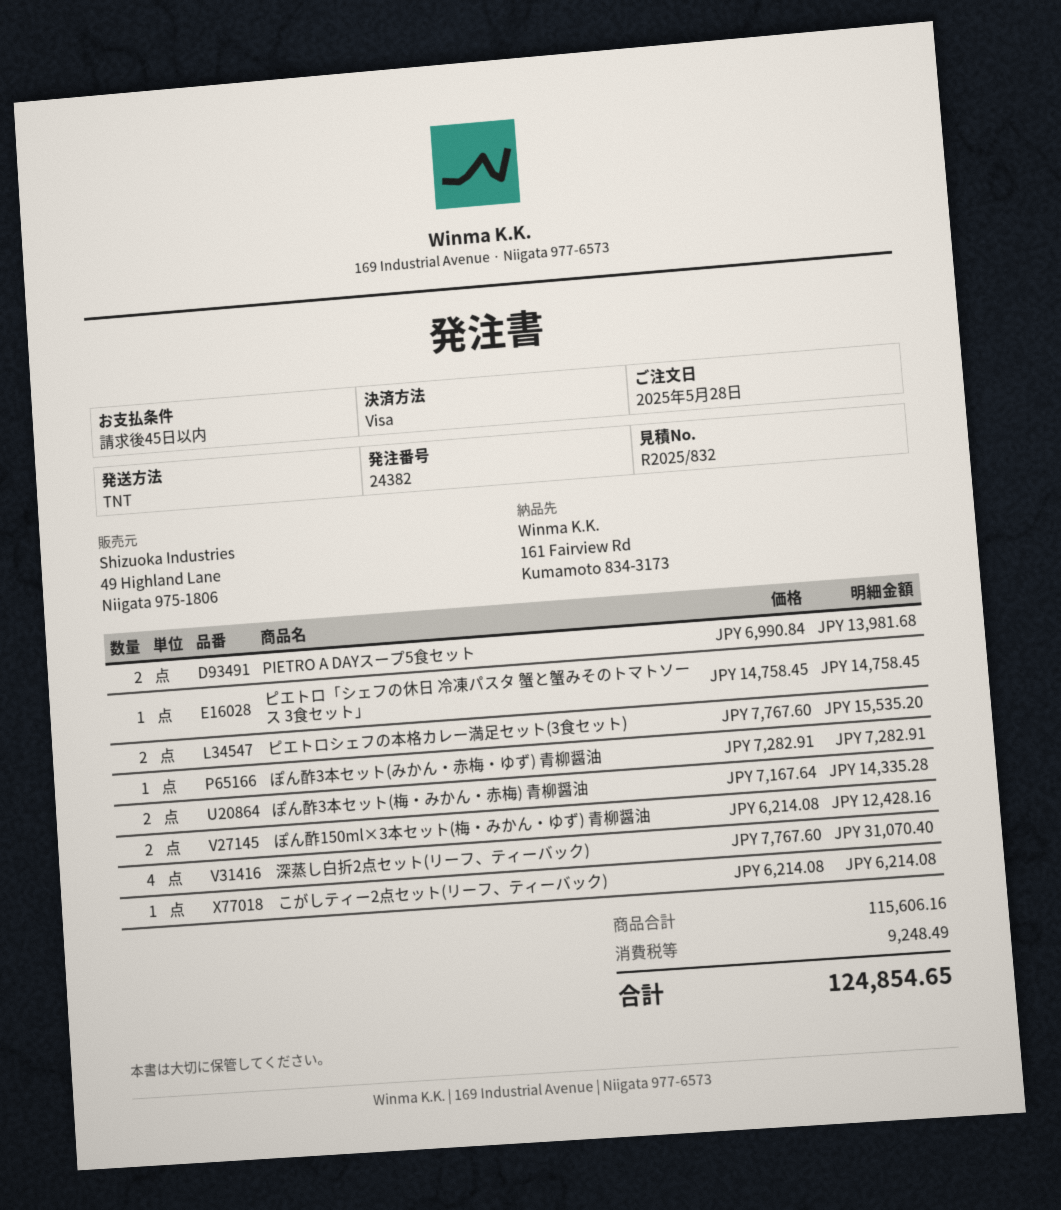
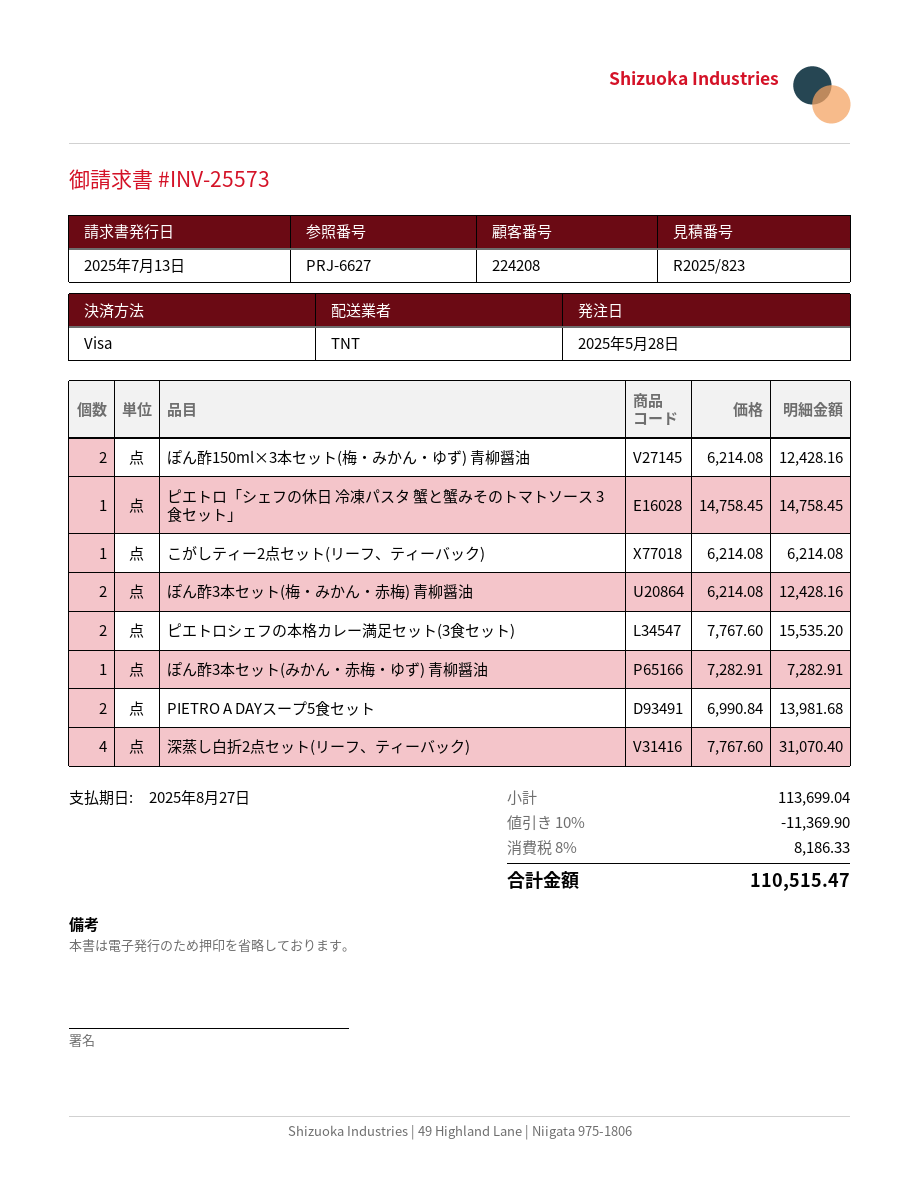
quote number: R2025/832 -> R2025/823
ぽん酢3本セット(梅・みかん・赤梅) 青柳醤油: 2 x 7167.64 = 14335.28 -> 2 x 6214.08 = 12428.16
subtotal: 115606.16 -> 113699.04
discount: none -> 10% = 11369.90
tax: 9248.49 -> 8186.33
total: 124854.65 -> 110515.47

